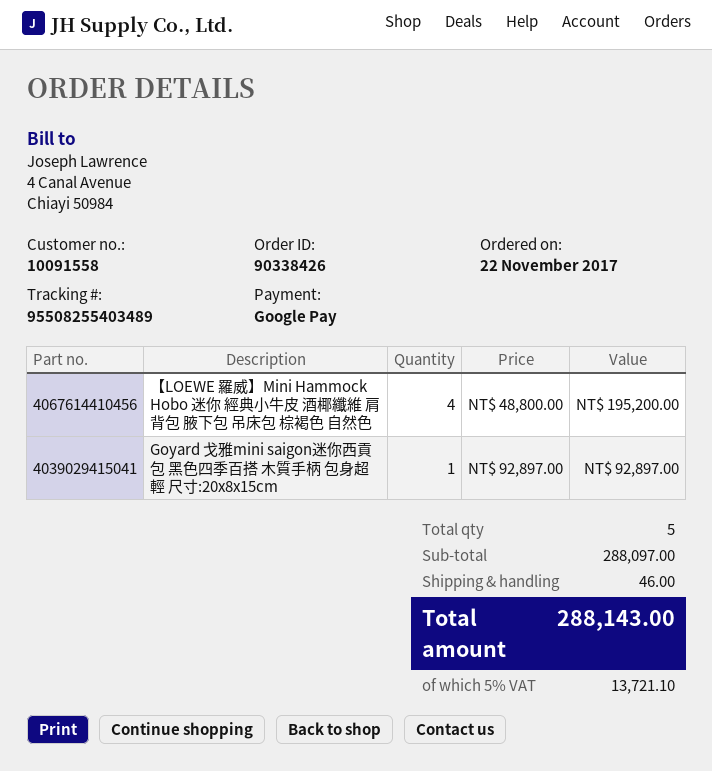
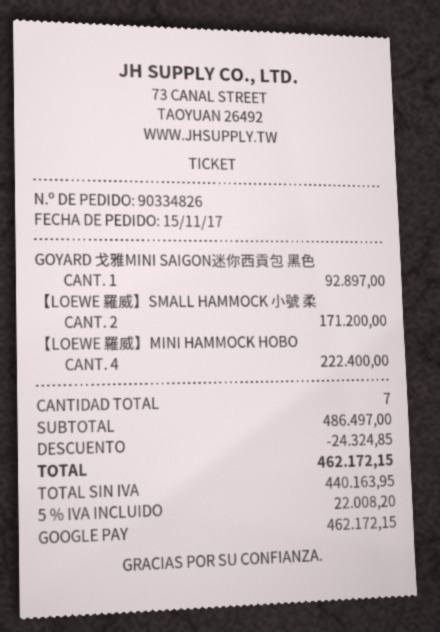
order number: 90338426 -> 90334826
order date: 2017-11-22 -> 2017-11-15
【LOEWE 羅威】Mini Hammock Hobo 迷你 經典小牛皮 酒椰纖維 肩背包 腋下包 吊床包 棕褐色 自然色: 4 for 195200.00 -> 4 for 222400.00
【LOEWE 羅威】SMALL HAMMOCK 小號 柔: none -> 2 for 171200.00
total quantity: 5 -> 7
subtotal: 288097.00 -> 486497.00
discount: none -> 24324.85
shipping: 46.00 -> none
tax: 5% = 13721.10 -> 5% = 22008.20
total: 288143.00 -> 462172.15

